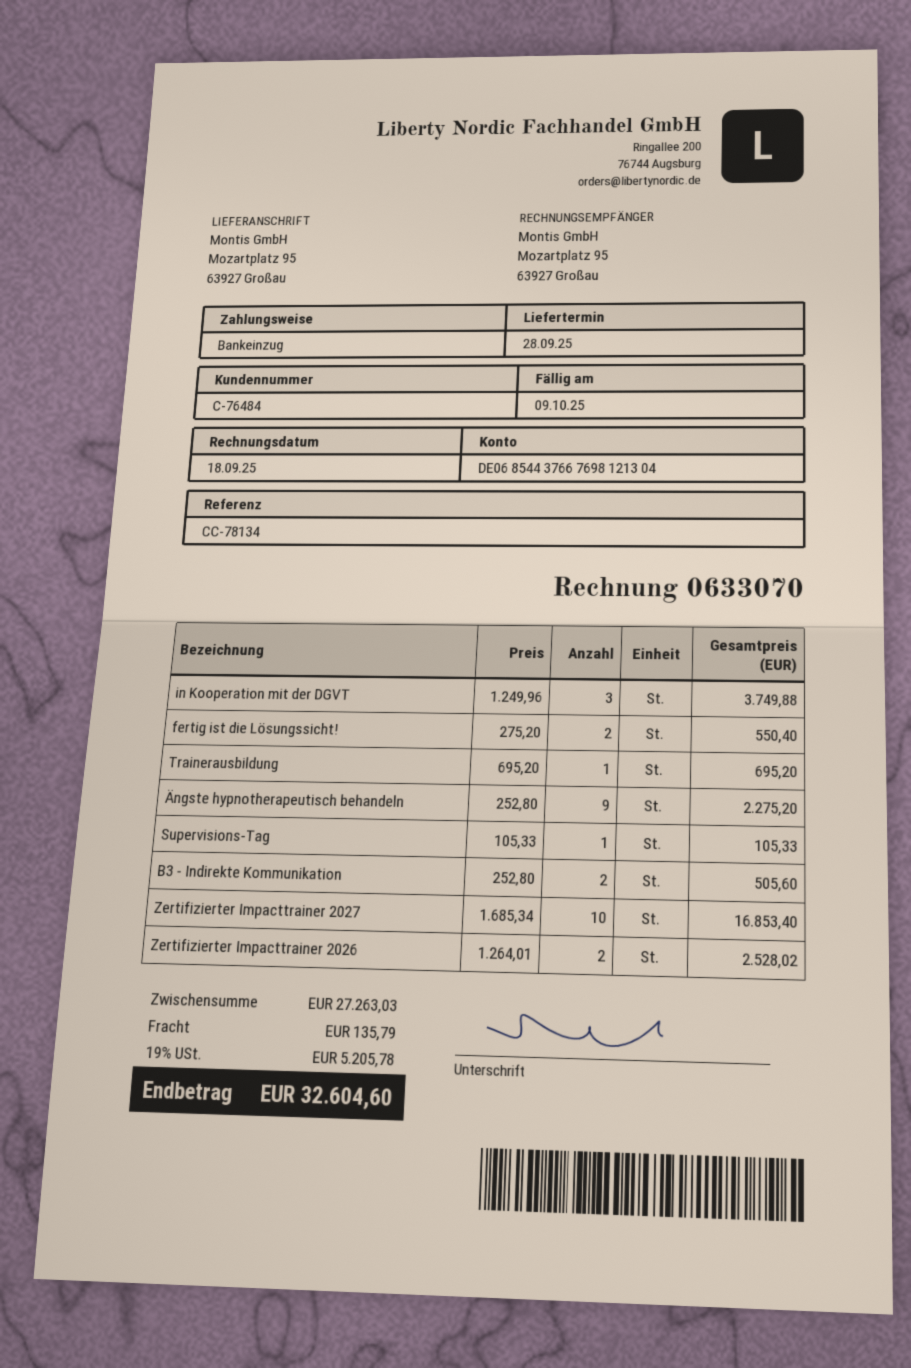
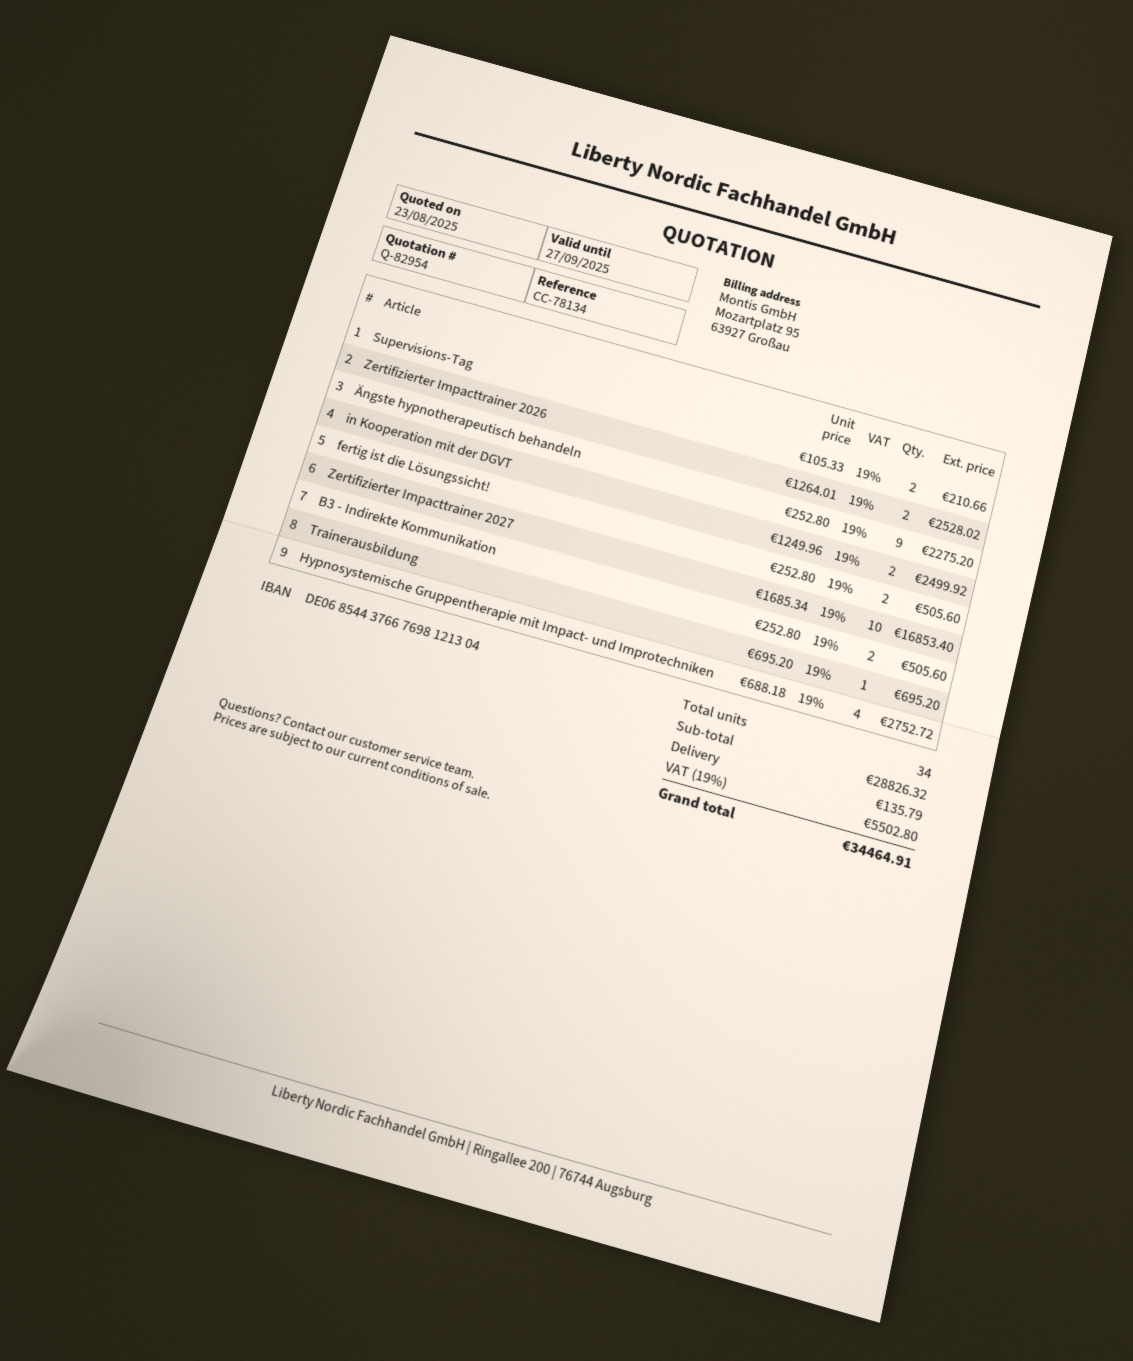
in Kooperation mit der DGVT: 3 x 1249.96 = 3749.88 -> 2 x 1249.96 = 2499.92
fertig ist die Lösungssicht!: 2 x 275.20 = 550.40 -> 2 x 252.80 = 505.60
Supervisions-Tag: 1 x 105.33 = 105.33 -> 2 x 105.33 = 210.66
Hypnosystemische Gruppentherapie mit Impact- und Improtechniken: none -> 4 x 688.18 = 2752.72
subtotal: 27263.03 -> 28826.32
tax: 19% = 5205.78 -> 19% = 5502.80
total: 32604.60 -> 34464.91

